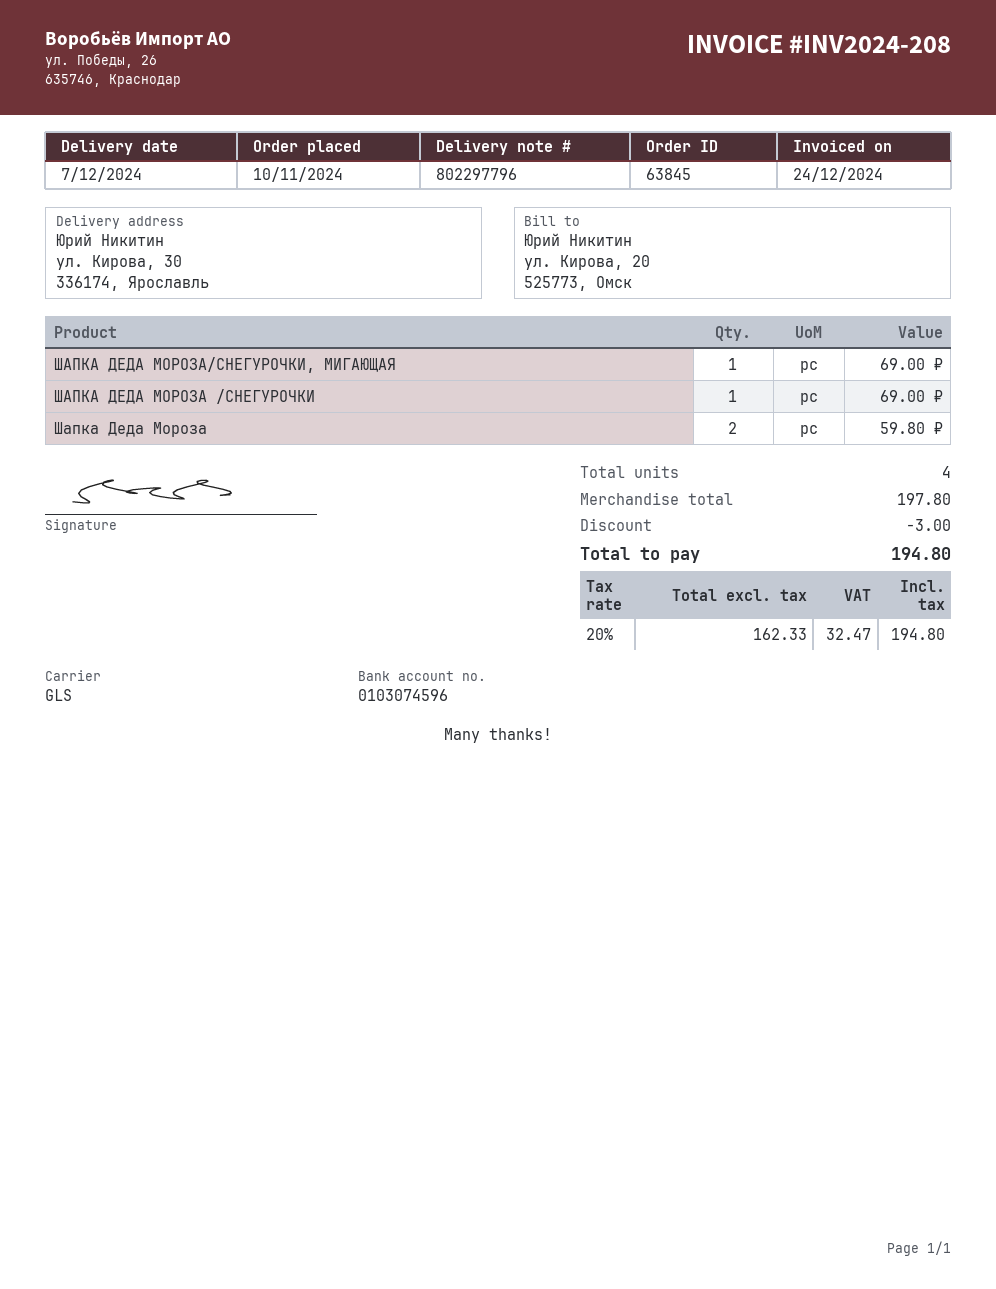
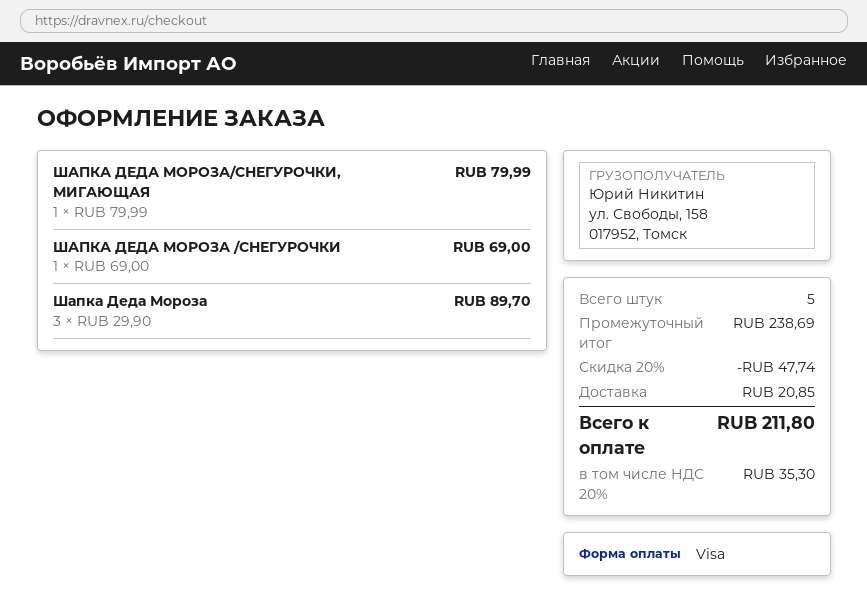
ship to: ул. Кирова, 30, 336174, Ярославль -> ул. Свободы, 158, 017952, Томск
ШАПКА ДЕДА МОРОЗА/СНЕГУРОЧКИ, МИГАЮЩАЯ: 1 for 69.00 -> 1 for 79.99
Шапка Деда Мороза: 2 for 59.80 -> 3 for 89.70
total quantity: 4 -> 5
subtotal: 197.80 -> 238.69
discount: 3.00 -> 47.74
shipping: none -> 20.85
tax: 20% = 32.47 -> 20% = 35.30
total: 194.80 -> 211.80

